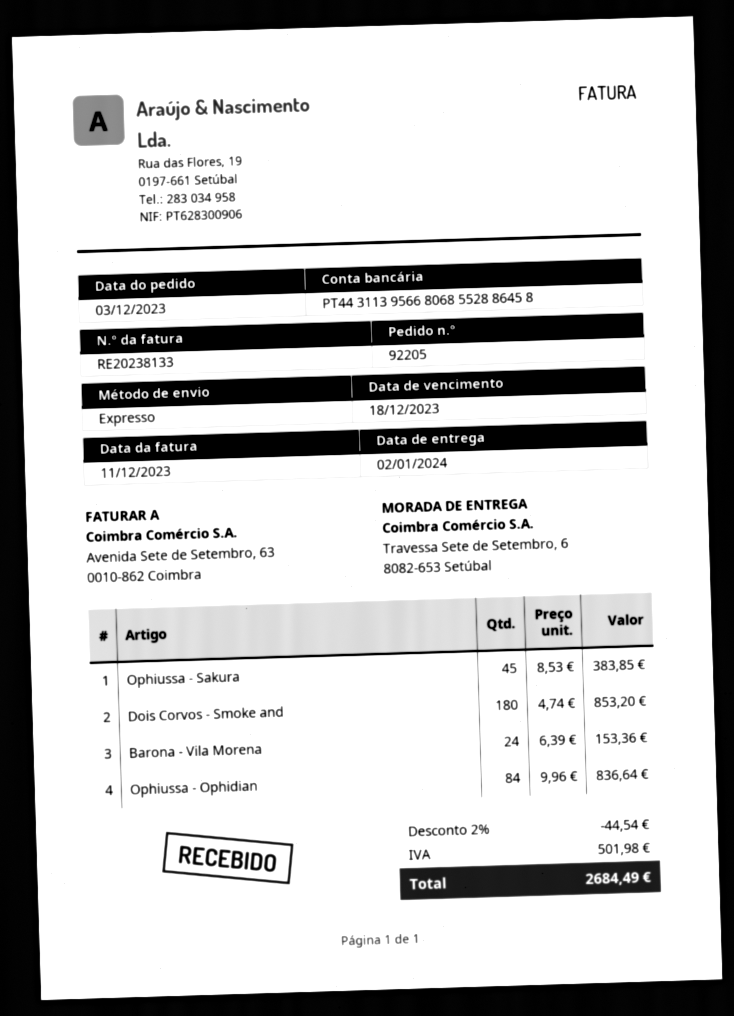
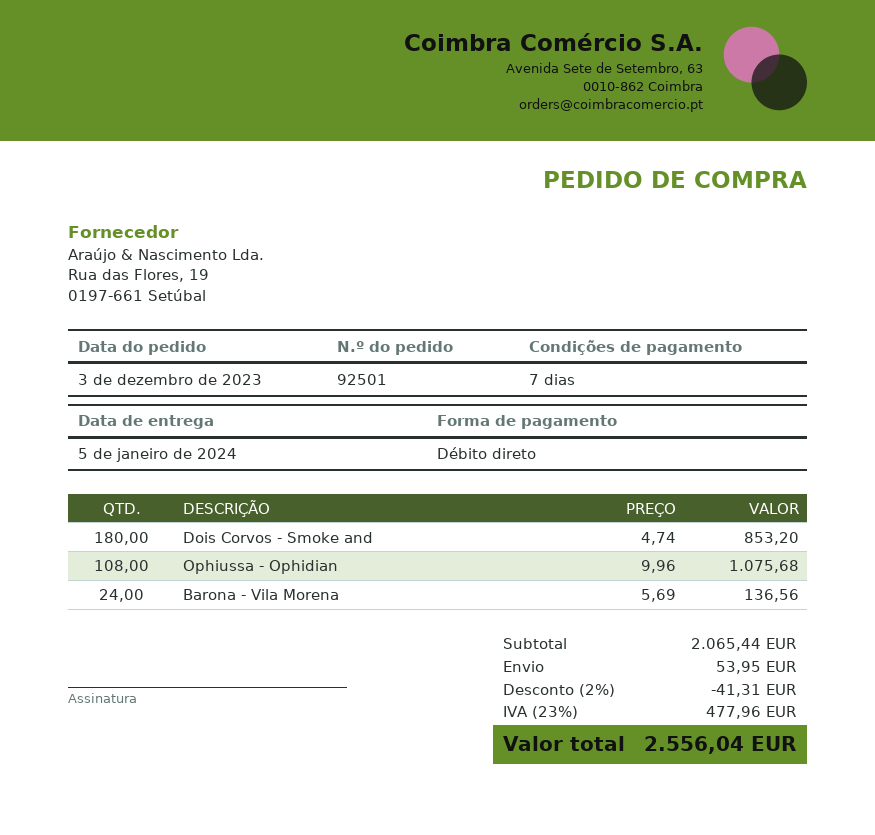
order number: 92205 -> 92501
delivery date: 2024-01-02 -> 2024-01-05
Ophiussa - Sakura: 45 x 8.53 = 383.85 -> none
Barona - Vila Morena: 24 x 6.39 = 153.36 -> 24 x 5.69 = 136.56
Ophiussa - Ophidian: 84 x 9.96 = 836.64 -> 108 x 9.96 = 1075.68
discount: 2% = 44.54 -> 2% = 41.31
shipping: none -> 53.95
tax: 501.98 -> 477.96
total: 2684.49 -> 2556.04

